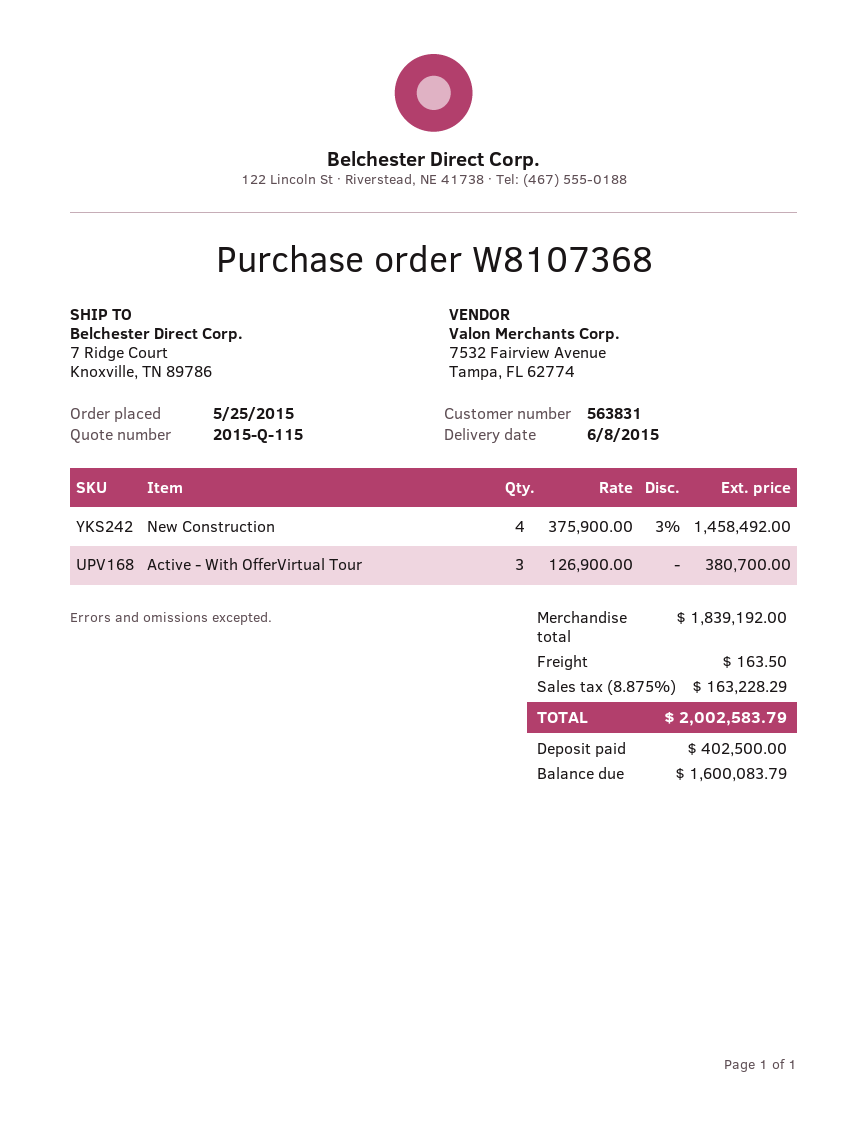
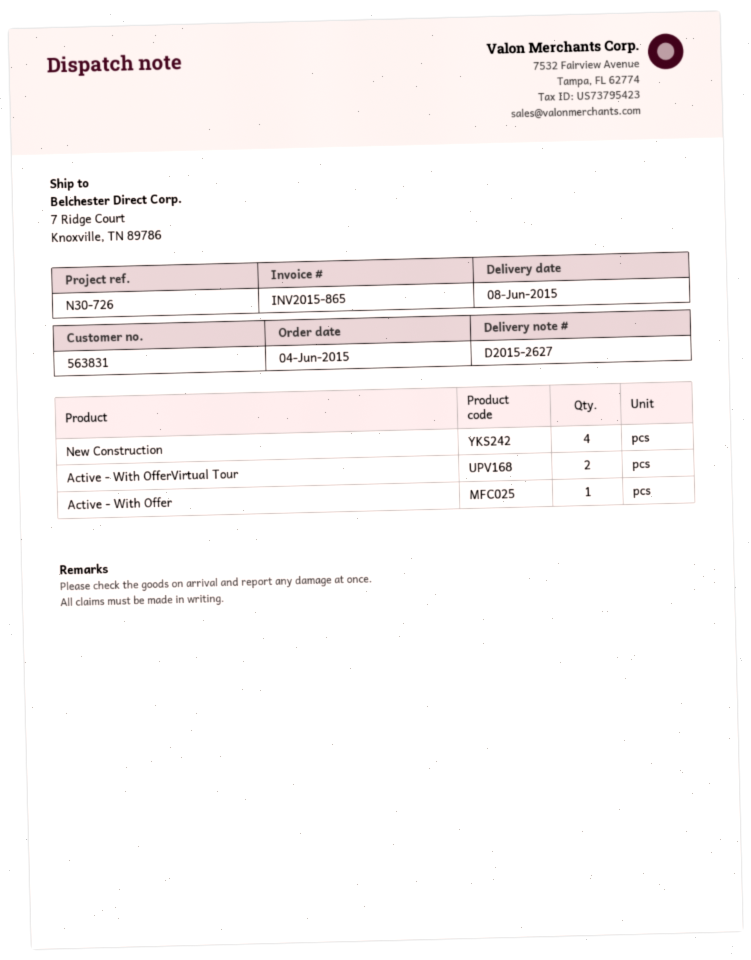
order date: 2015-05-25 -> 2015-06-04
Active - With OfferVirtual Tour: 3 -> 2
Active - With Offer: none -> 1

